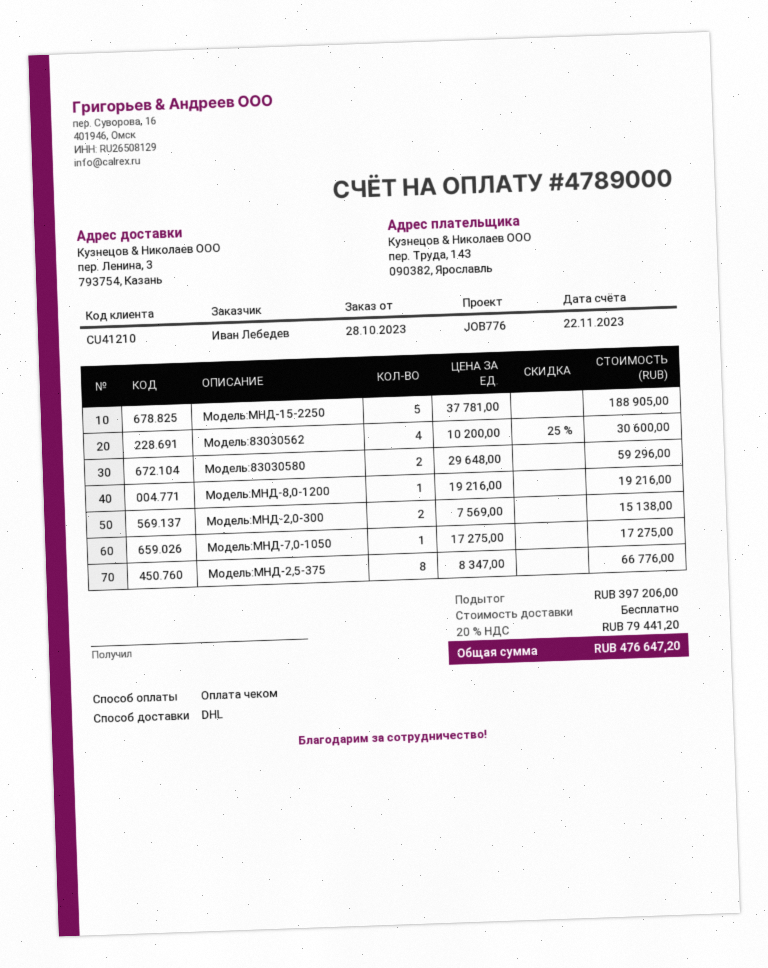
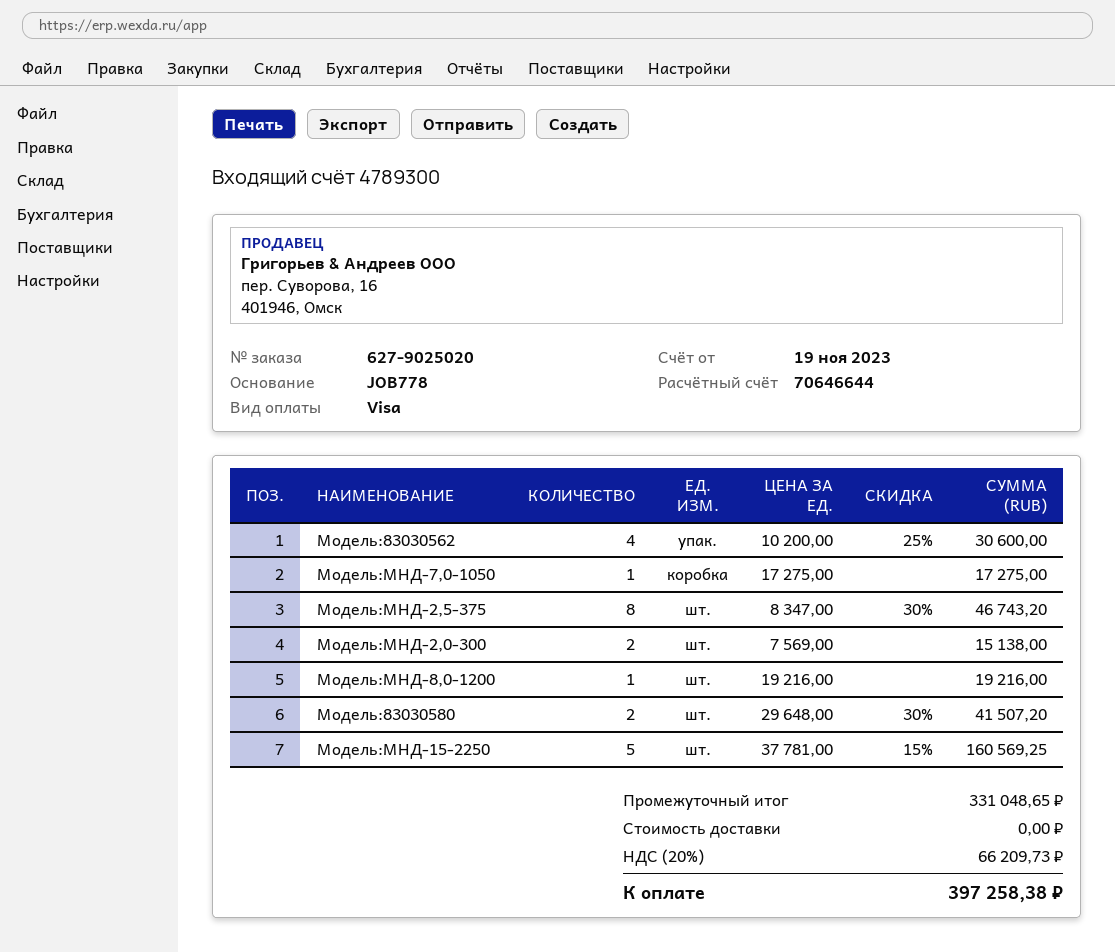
invoice number: 4789000 -> 4789300
invoice date: 2023-11-22 -> 2023-11-19
reference: JOB776 -> JOB778
payment method: cheque -> Visa
Модель:МНД-15-2250: 5 x 37781.00 = 188905.00 -> 5 x 37781.00 - 15% = 160569.25
Модель:83030580: 2 x 29648.00 = 59296.00 -> 2 x 29648.00 - 30% = 41507.20
Модель:МНД-2,5-375: 8 x 8347.00 = 66776.00 -> 8 x 8347.00 - 30% = 46743.20
subtotal: 397206.00 -> 331048.65
tax: 20% = 79441.20 -> 20% = 66209.73
total: 476647.20 -> 397258.38

